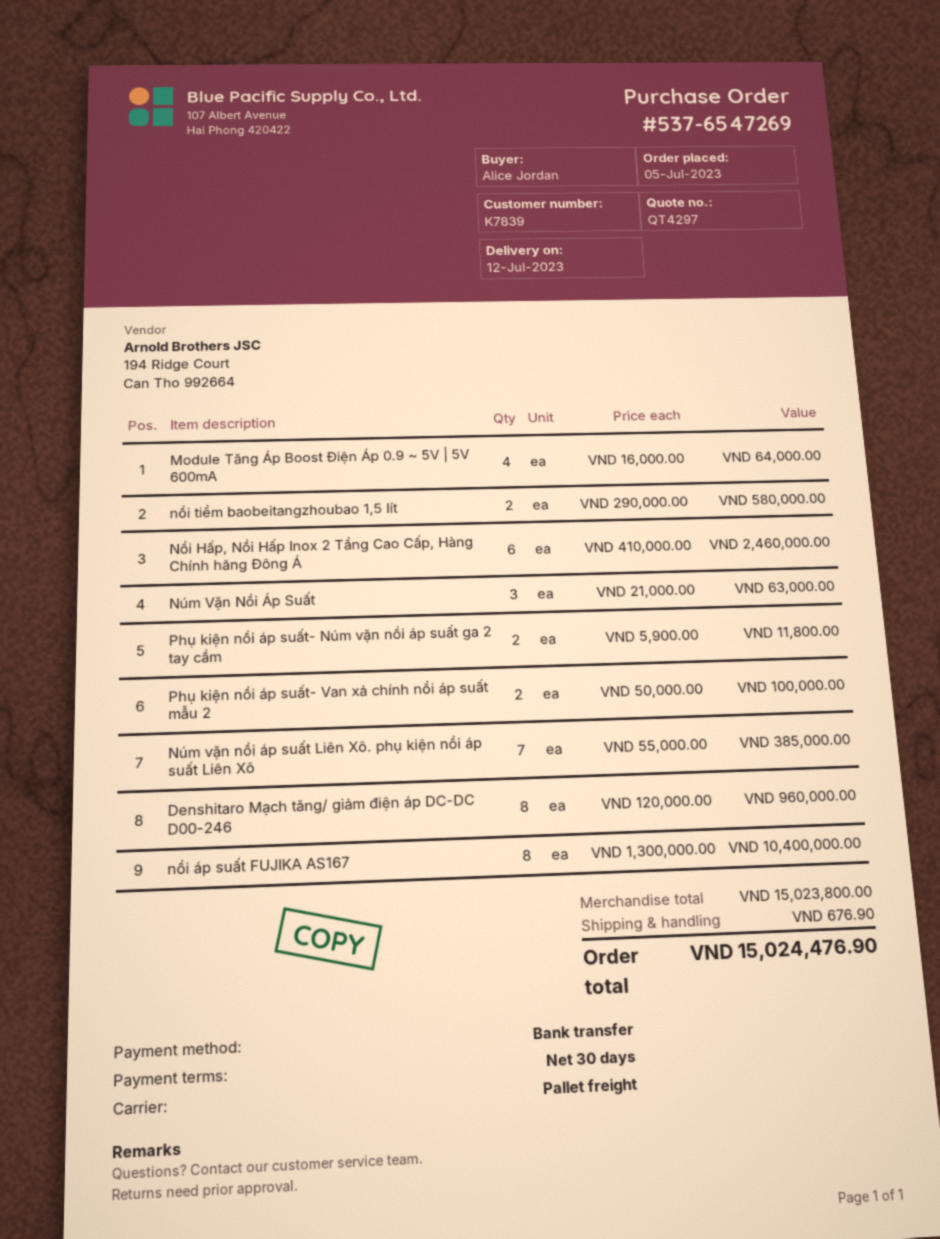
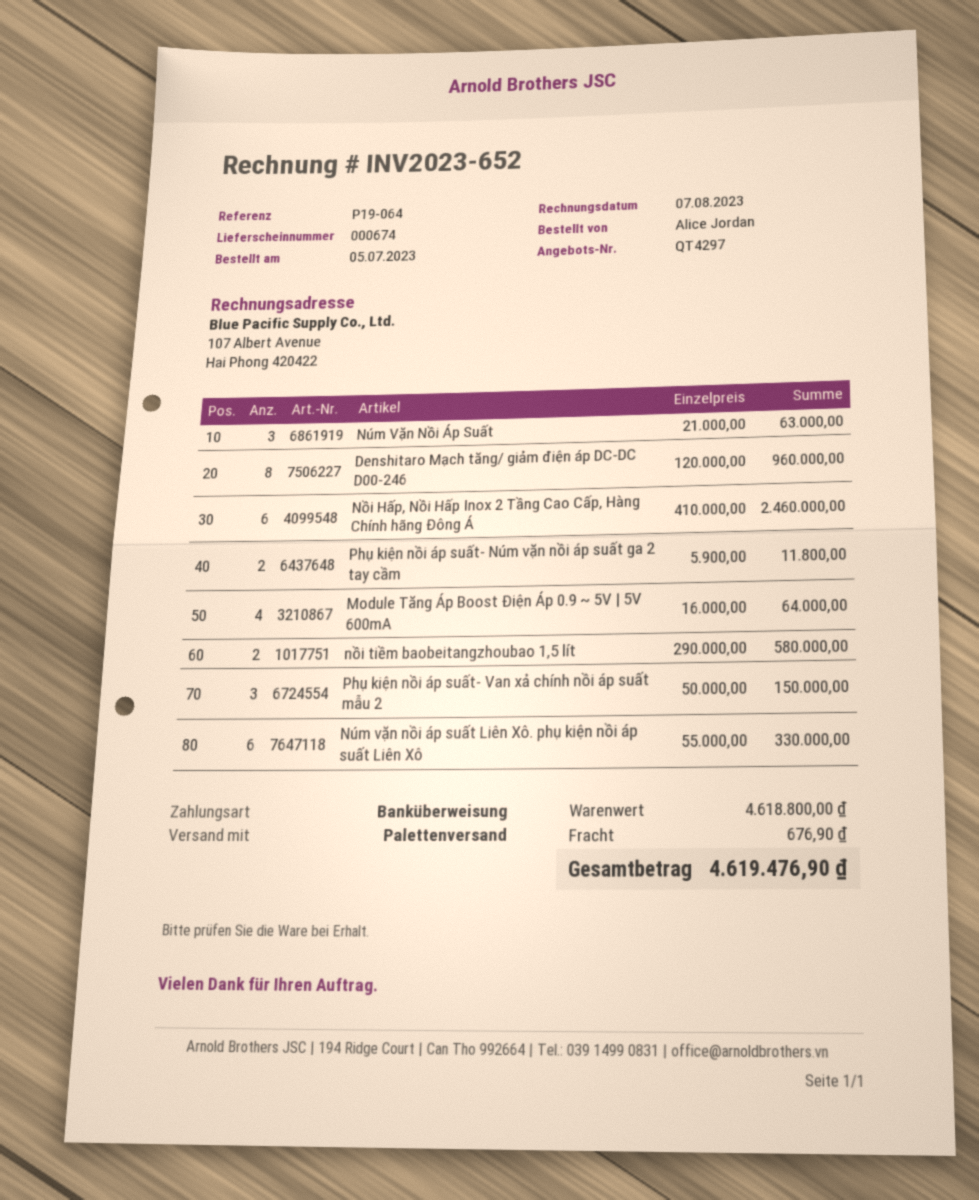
Phụ kiện nồi áp suất- Van xả chính nồi áp suất mẫu 2: 2 x 50000.00 = 100000.00 -> 3 x 50000.00 = 150000.00
Núm vặn nồi áp suất Liên Xô. phụ kiện nồi áp suất Liên Xô: 7 x 55000.00 = 385000.00 -> 6 x 55000.00 = 330000.00
nồi áp suất FUJIKA AS167: 8 x 1300000.00 = 10400000.00 -> none
subtotal: 15023800.00 -> 4618800.00
total: 15024476.90 -> 4619476.90

